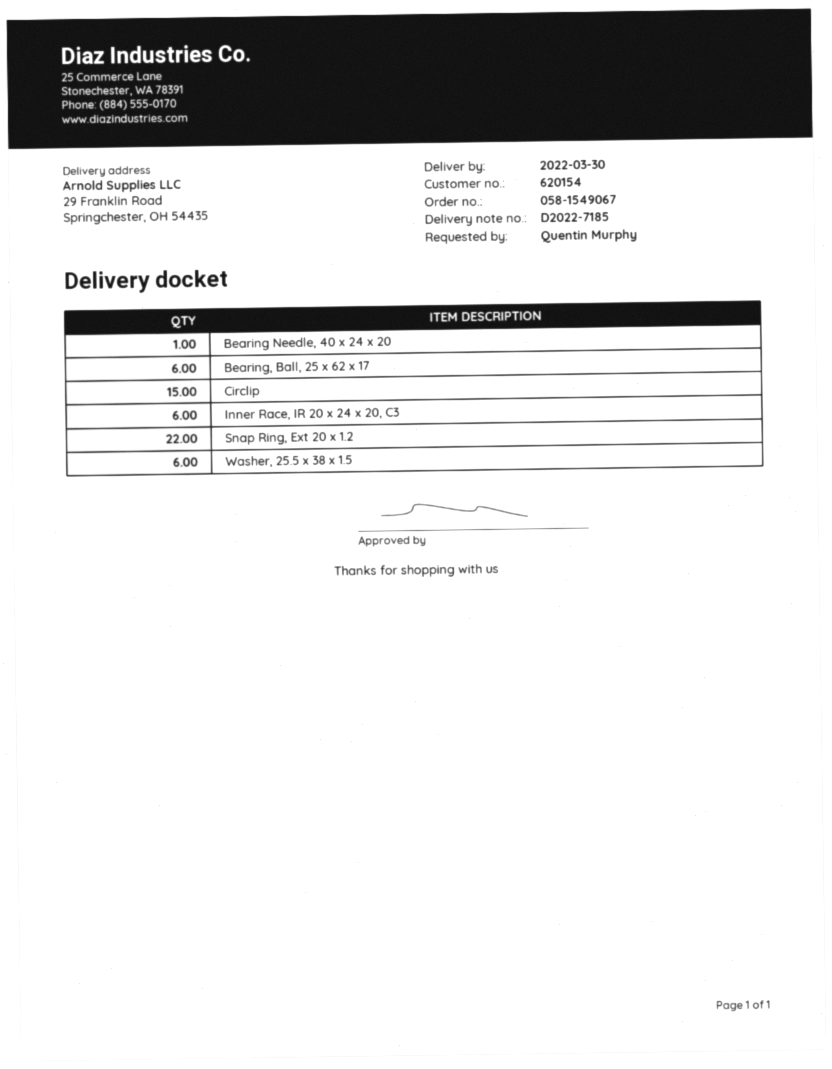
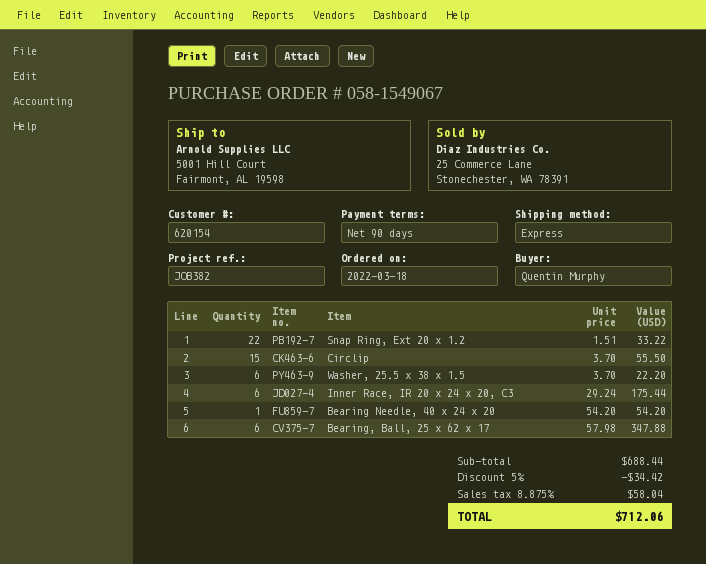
ship to: 29 Franklin Road, Springchester, OH 54435 -> 5001 Hill Court, Fairmont, AL 19598

